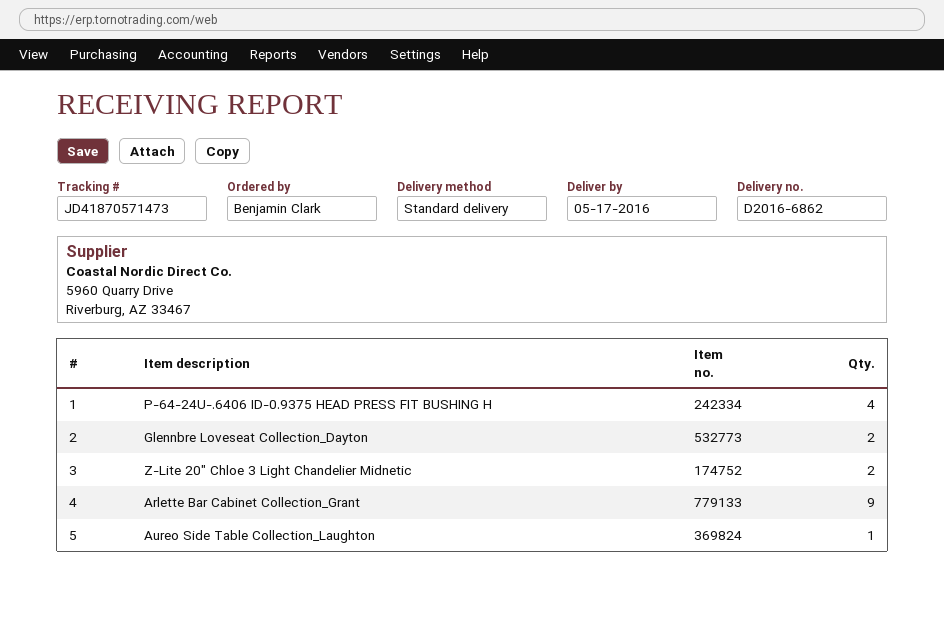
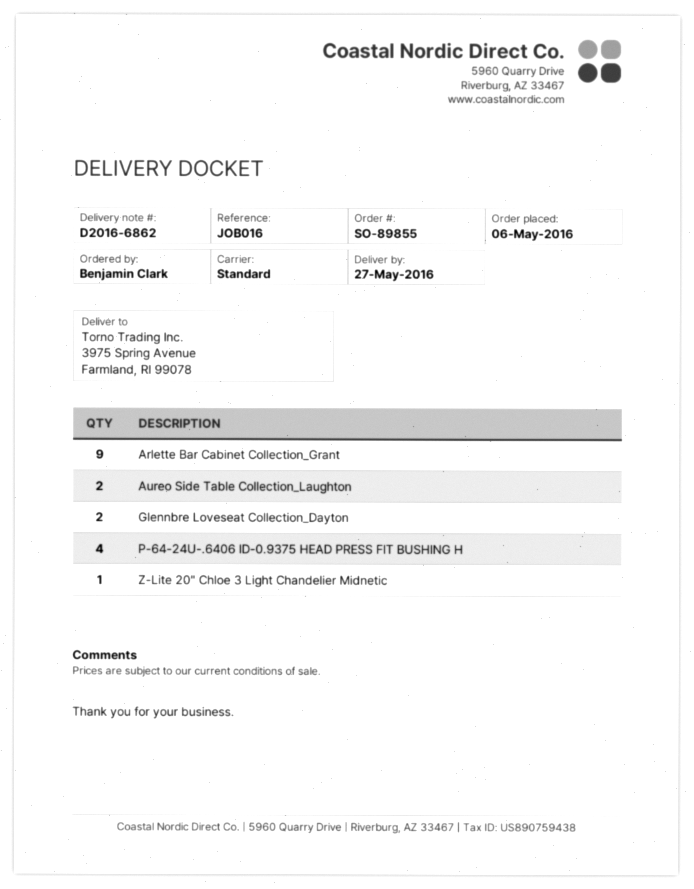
delivery date: 2016-05-17 -> 2016-05-27
Z-Lite 20" Chloe 3 Light Chandelier Midnetic: 2 -> 1
Aureo Side Table Collection_Laughton: 1 -> 2

